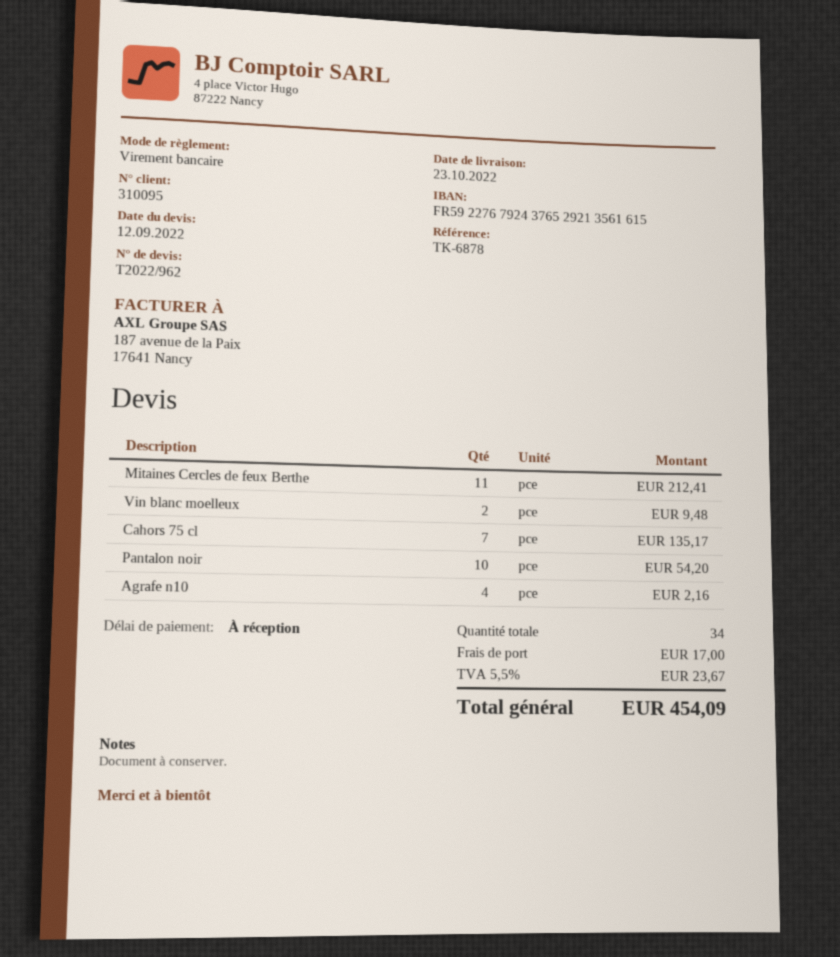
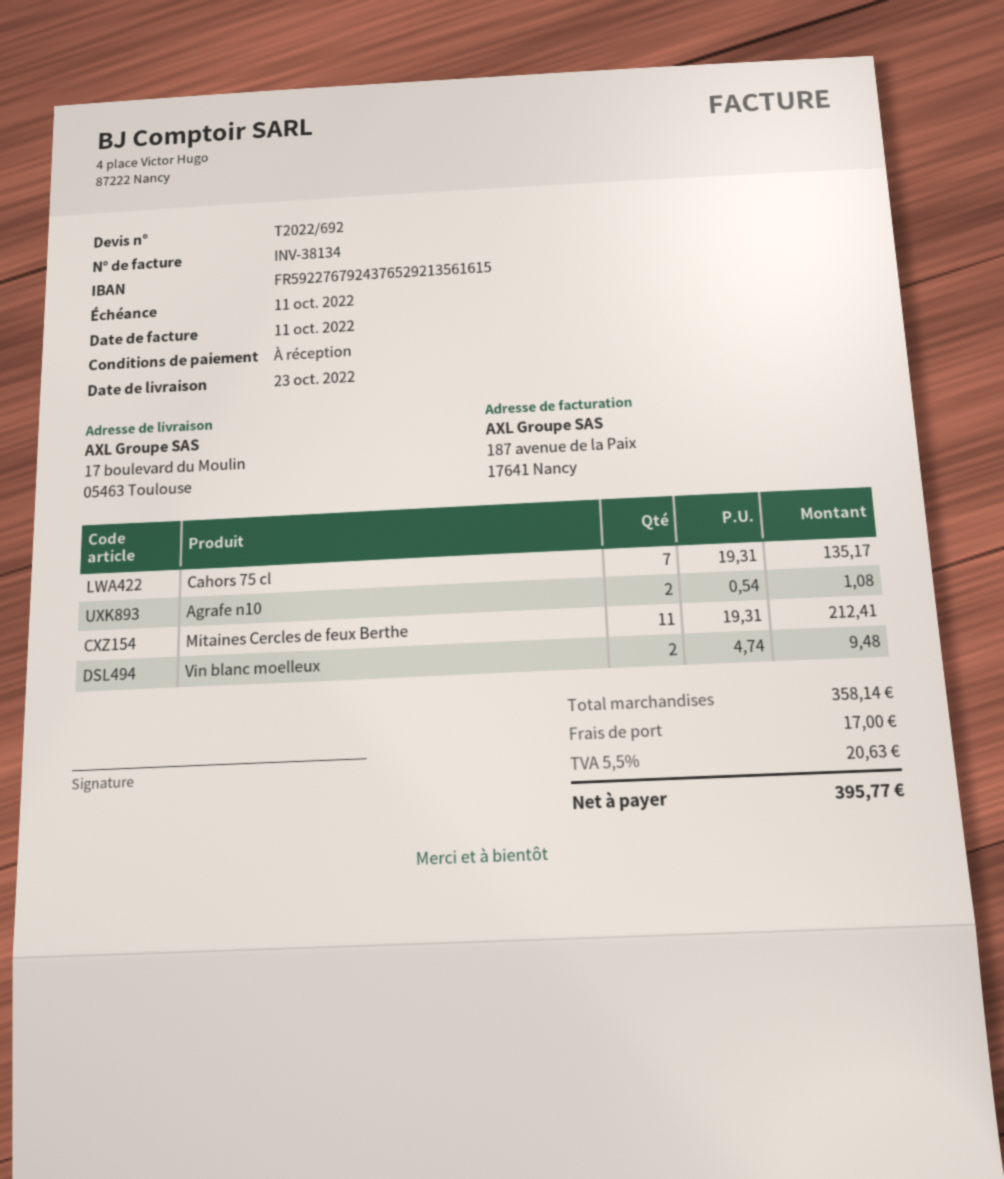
quote number: T2022/962 -> T2022/692
Pantalon noir: 10 for 54.20 -> none
Agrafe n10: 4 for 2.16 -> 2 for 1.08
tax: 5.5% = 23.67 -> 5.5% = 20.63
total: 454.09 -> 395.77

